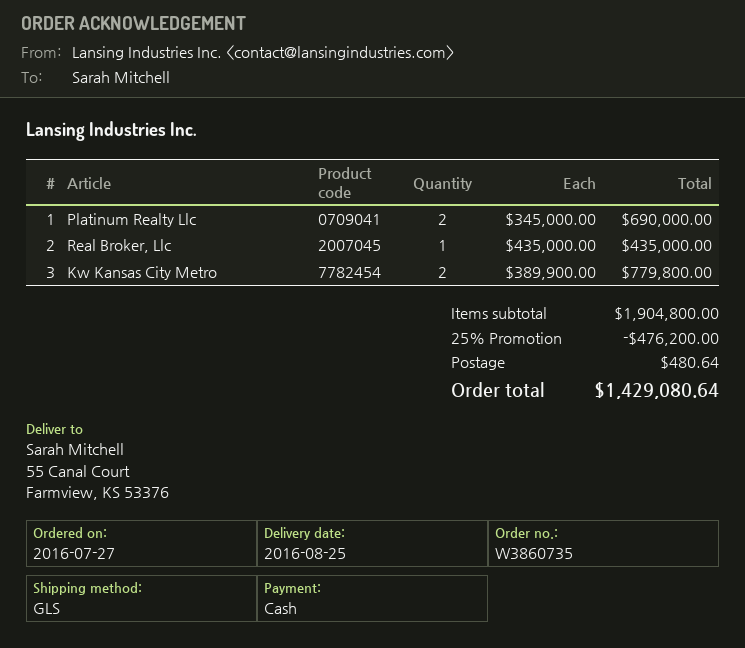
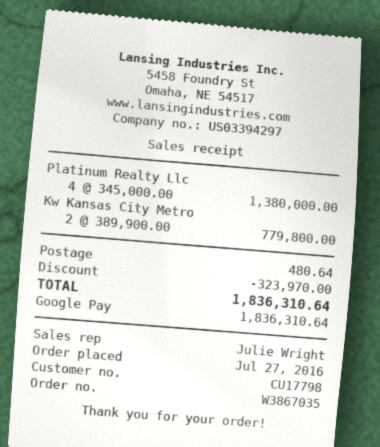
order number: W3860735 -> W3867035
payment method: cash -> Google Pay
Platinum Realty Llc: 2 x 345000.00 = 690000.00 -> 4 x 345000.00 = 1380000.00
Real Broker, Llc: 1 x 435000.00 = 435000.00 -> none
discount: 476200.00 -> 323970.00
total: 1429080.64 -> 1836310.64

